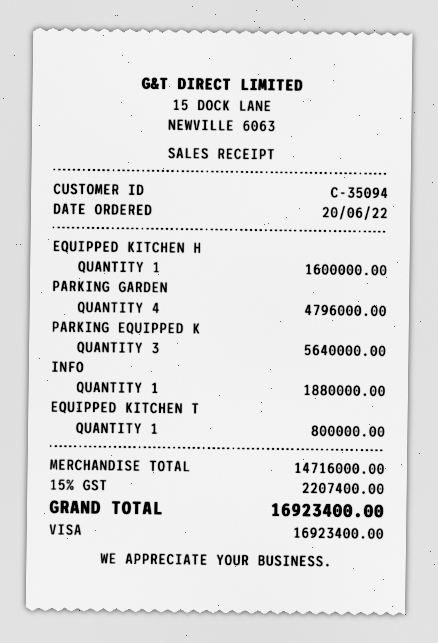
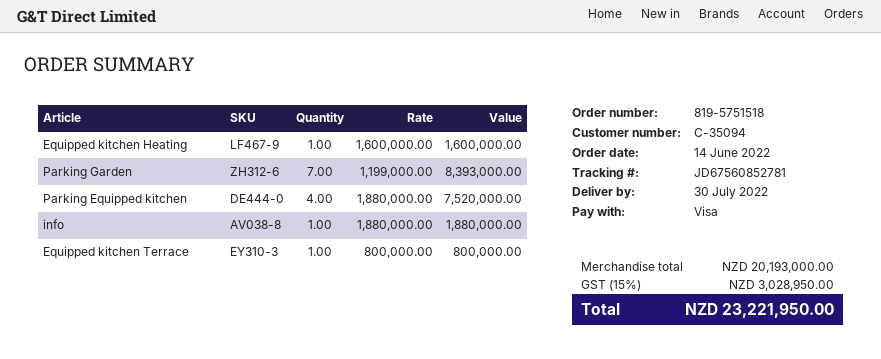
order date: 2022-06-20 -> 2022-06-14
PARKING GARDEN: 4 for 4796000.00 -> 7 for 8393000.00
PARKING EQUIPPED K: 3 for 5640000.00 -> 4 for 7520000.00
subtotal: 14716000.00 -> 20193000.00
tax: 15% = 2207400.00 -> 15% = 3028950.00
total: 16923400.00 -> 23221950.00

